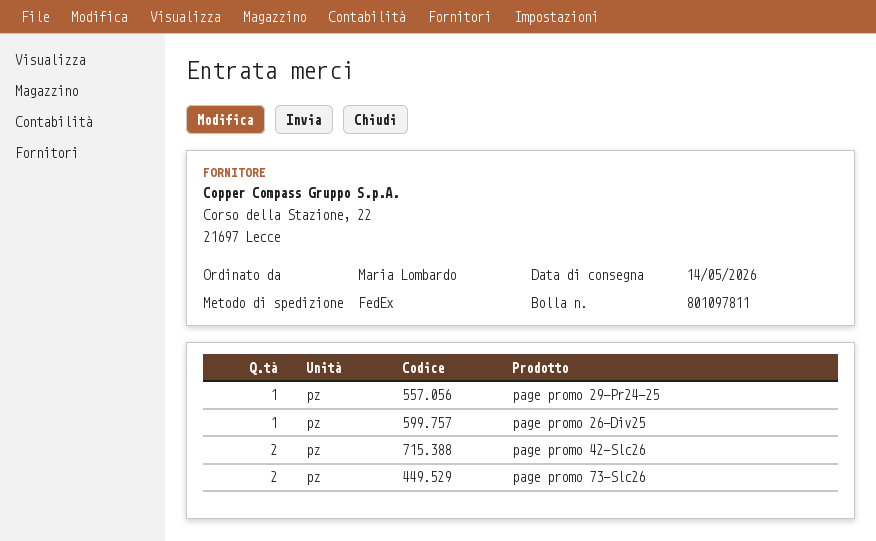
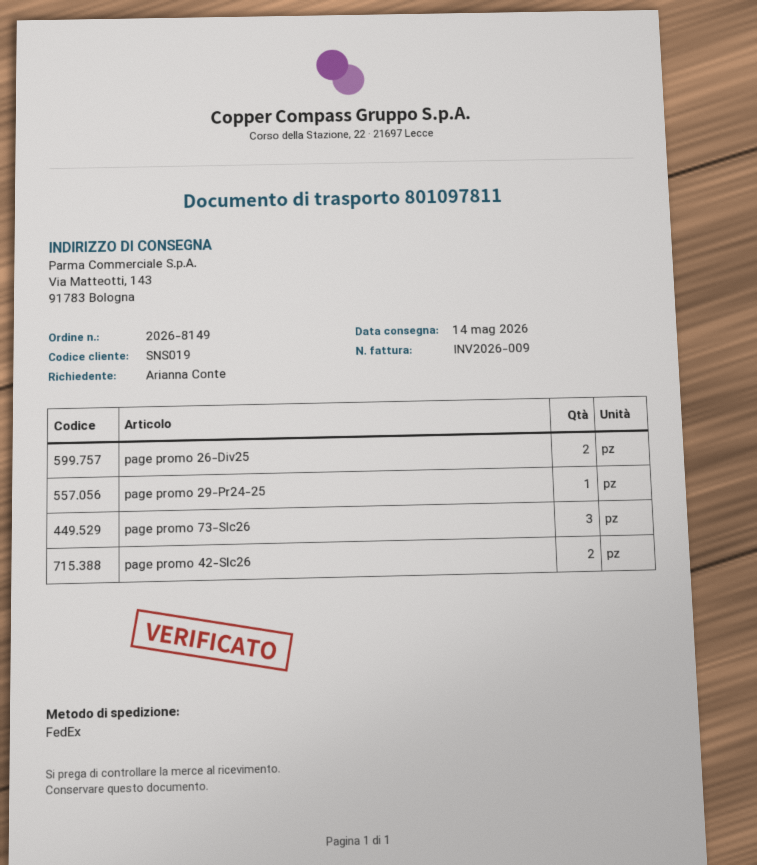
ordered by: Maria Lombardo -> Arianna Conte
page promo 26-Div25: 1 -> 2
page promo 73-Slc26: 2 -> 3

